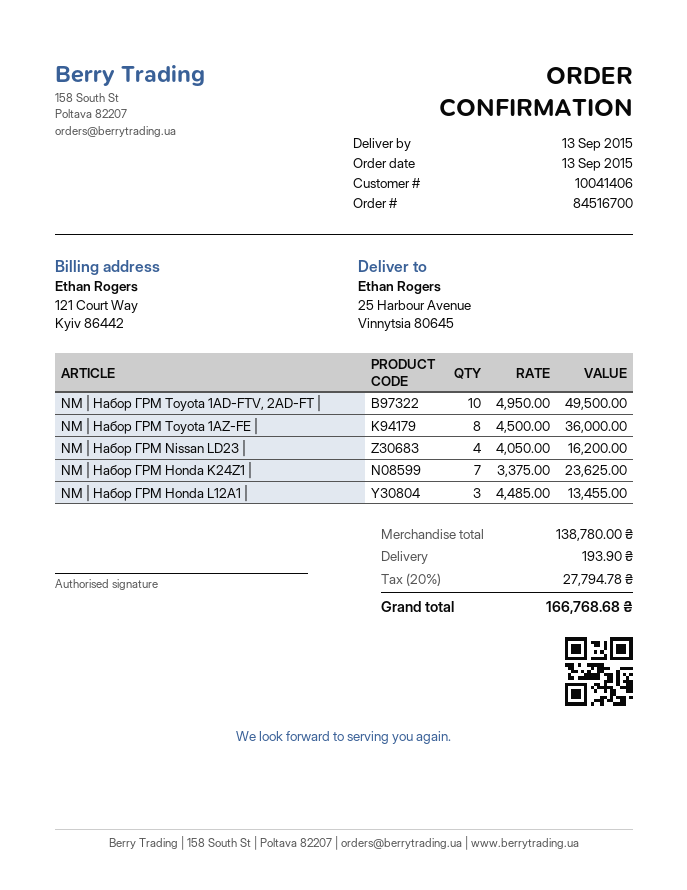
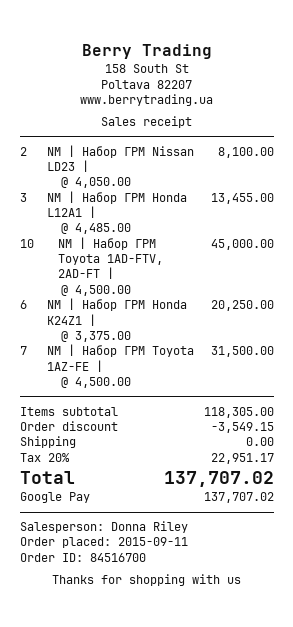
order date: 2015-09-13 -> 2015-09-11
NM | Набор ГРМ Toyota 1AD-FTV, 2AD-FT |: 10 x 4950.00 = 49500.00 -> 10 x 4500.00 = 45000.00
NM | Набор ГРМ Toyota 1AZ-FE |: 8 x 4500.00 = 36000.00 -> 7 x 4500.00 = 31500.00
NM | Набор ГРМ Nissan LD23 |: 4 x 4050.00 = 16200.00 -> 2 x 4050.00 = 8100.00
NM | Набор ГРМ Honda K24Z1 |: 7 x 3375.00 = 23625.00 -> 6 x 3375.00 = 20250.00
subtotal: 138780.00 -> 118305.00
discount: none -> 3549.15
shipping: 193.90 -> 0.00
tax: 20% = 27794.78 -> 20% = 22951.17
total: 166768.68 -> 137707.02

